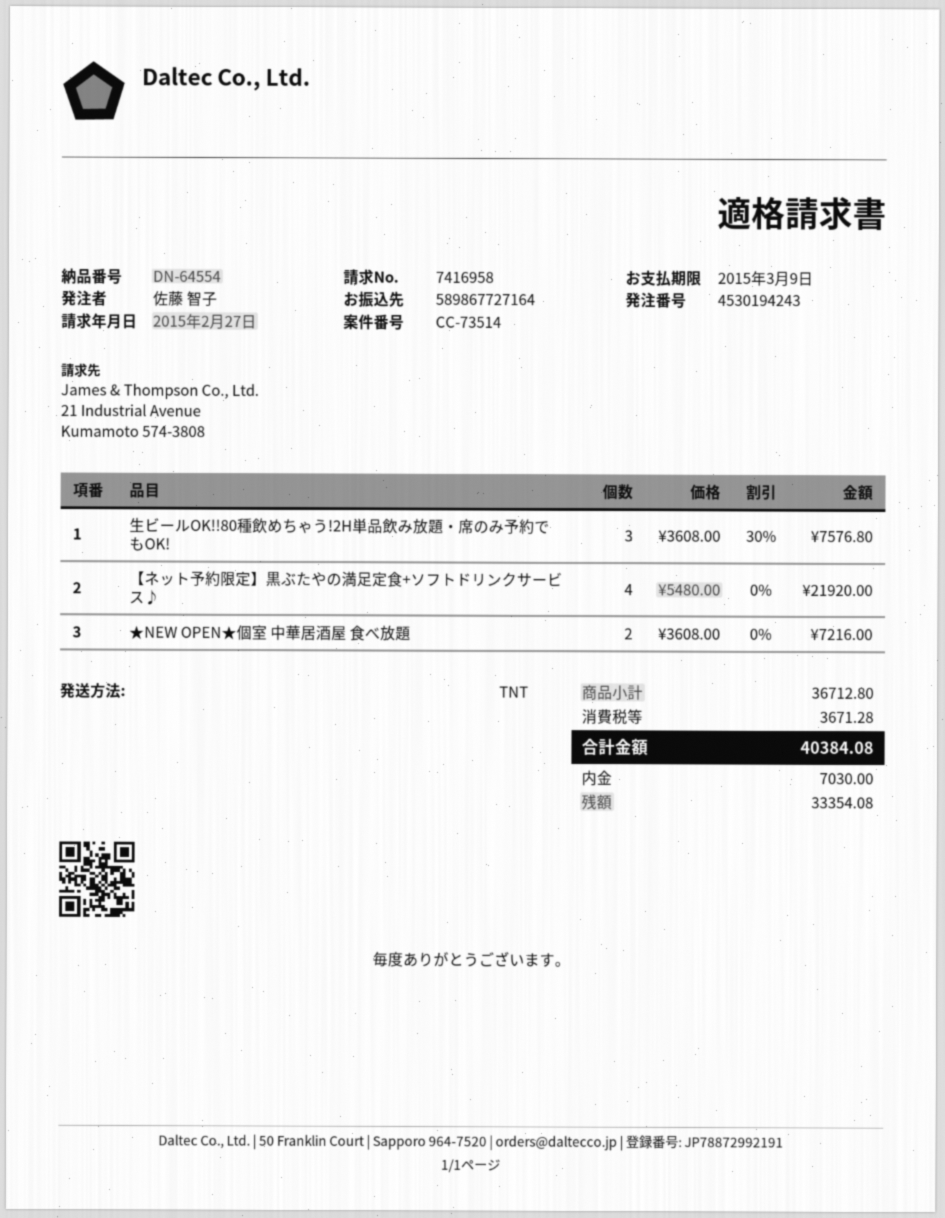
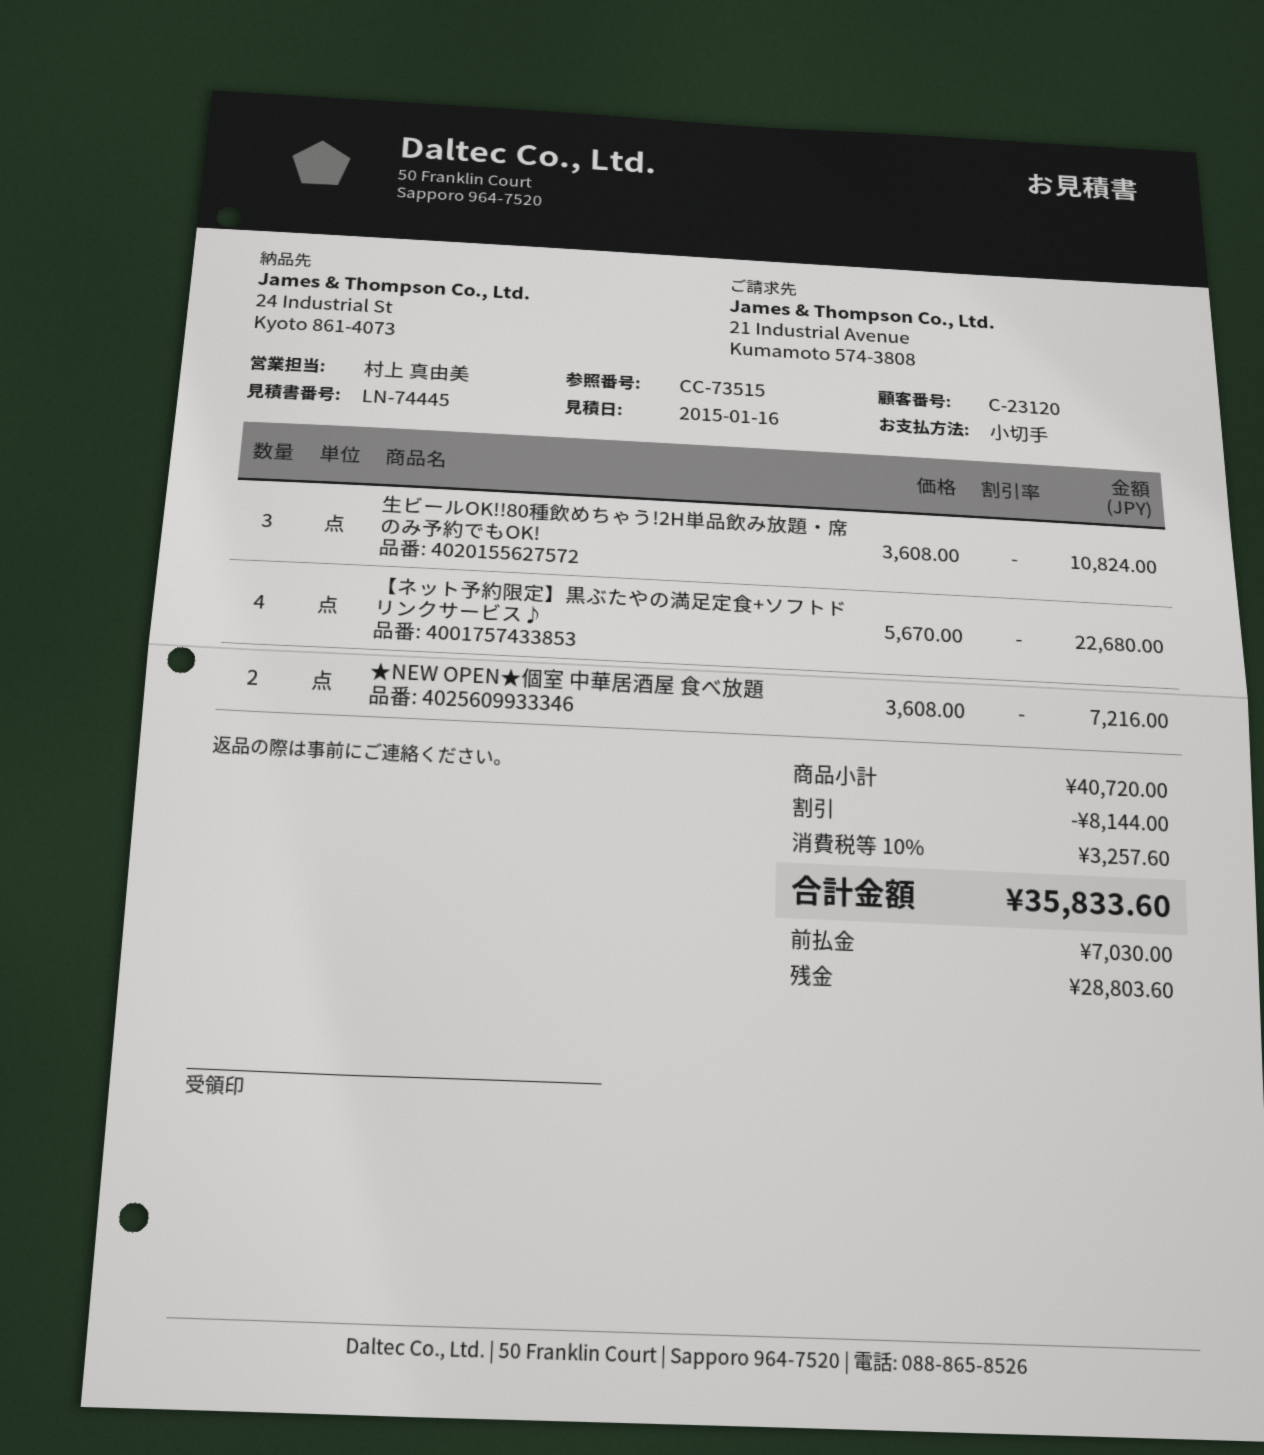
reference: CC-73514 -> CC-73515
生ビールOK!!80種飲めちゃう!2H単品飲み放題・席のみ予約でもOK!: 3 x 3608.00 - 30% = 7576.80 -> 3 x 3608.00 = 10824.00
【ネット予約限定】黒ぶたやの満足定食+ソフトドリンクサービス♪: 4 x 5480.00 = 21920.00 -> 4 x 5670.00 = 22680.00
subtotal: 36712.80 -> 40720.00
discount: none -> 8144.00
tax: 3671.28 -> 3257.60
total: 40384.08 -> 35833.60
balance: 33354.08 -> 28803.60

